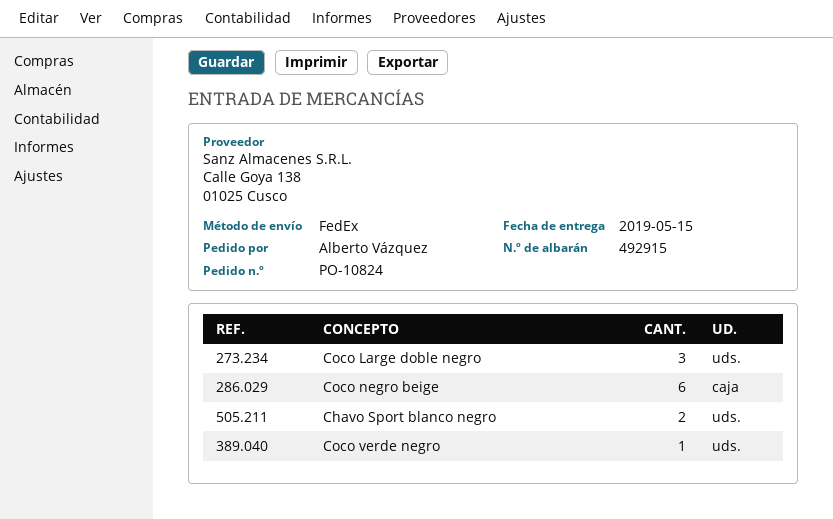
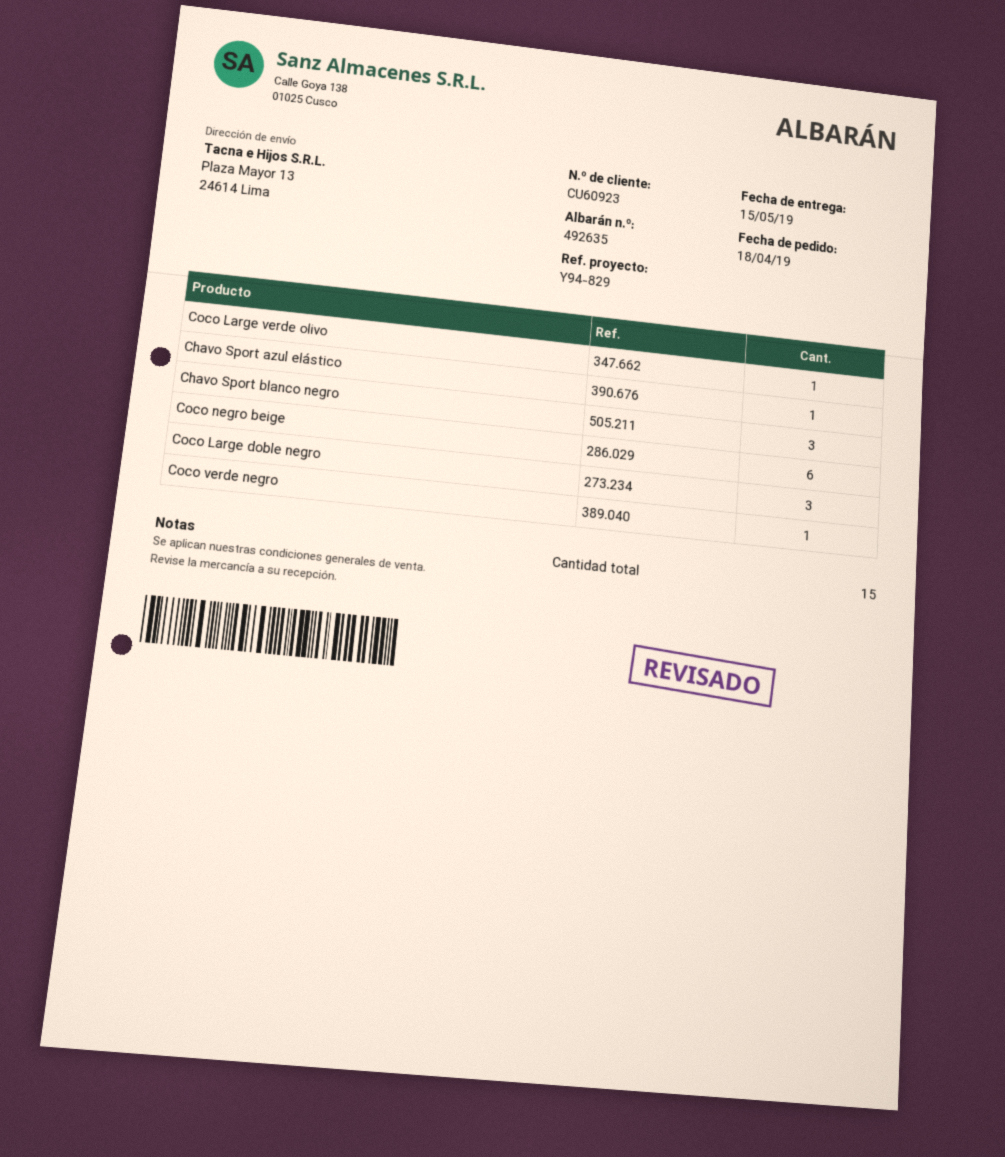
delivery note number: 492915 -> 492635
Chavo Sport blanco negro: 2 -> 3
Coco Large verde olivo: none -> 1
Chavo Sport azul elástico: none -> 1

